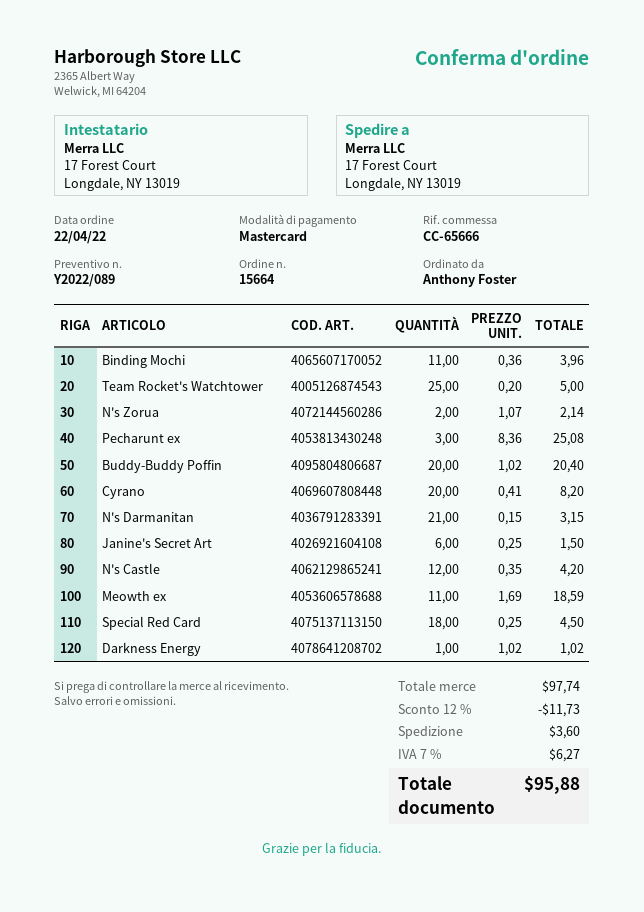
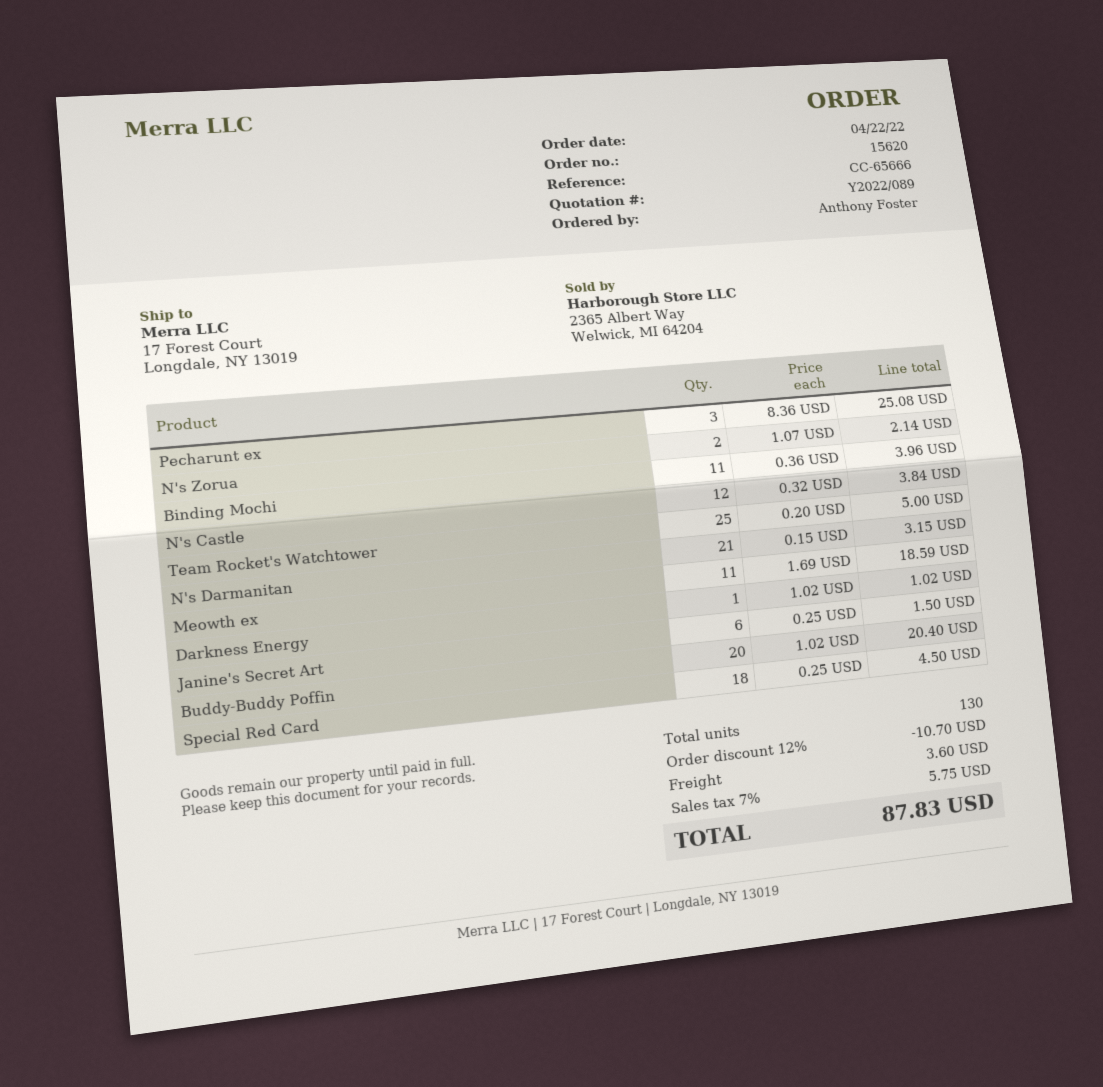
order number: 15664 -> 15620
Cyrano: 20 x 0.41 = 8.20 -> none
N's Castle: 12 x 0.35 = 4.20 -> 12 x 0.32 = 3.84
discount: 12% = 11.73 -> 12% = 10.70
tax: 7% = 6.27 -> 7% = 5.75
total: 95.88 -> 87.83

